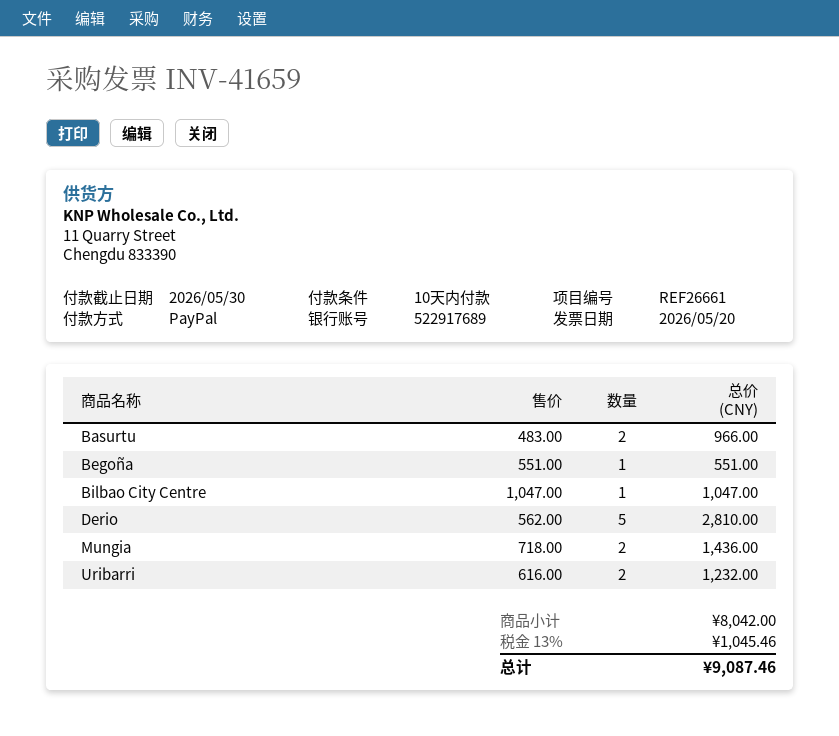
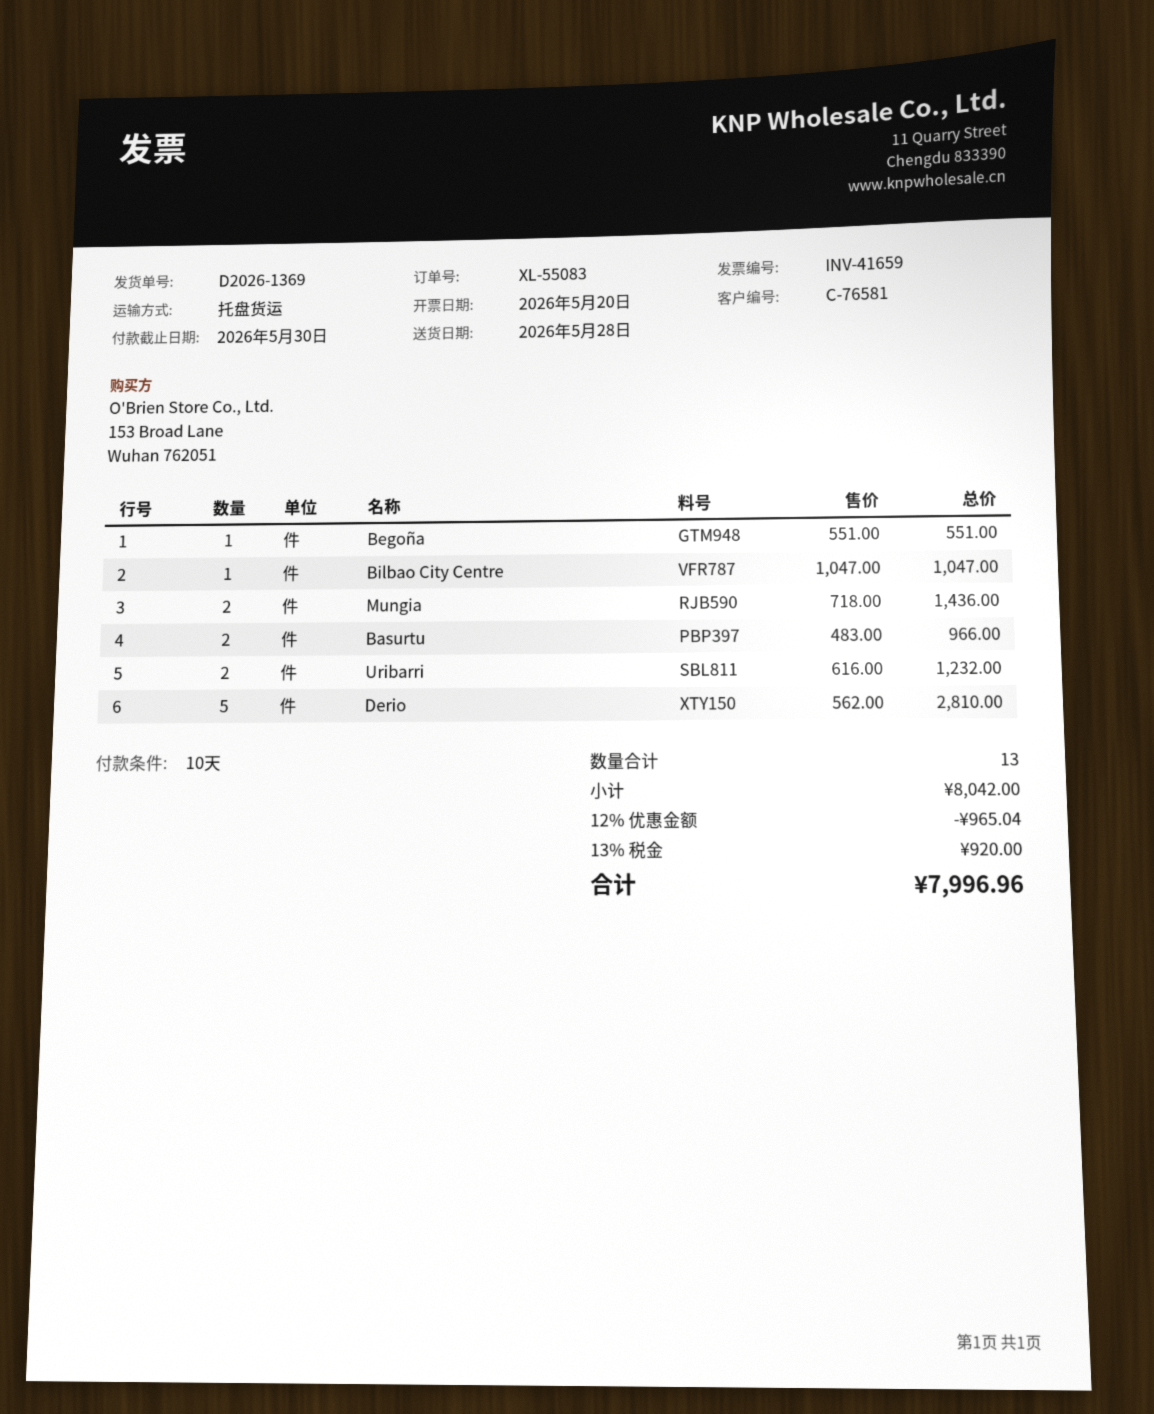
discount: none -> 12% = 965.04
tax: 13% = 1045.46 -> 13% = 920.00
total: 9087.46 -> 7996.96

